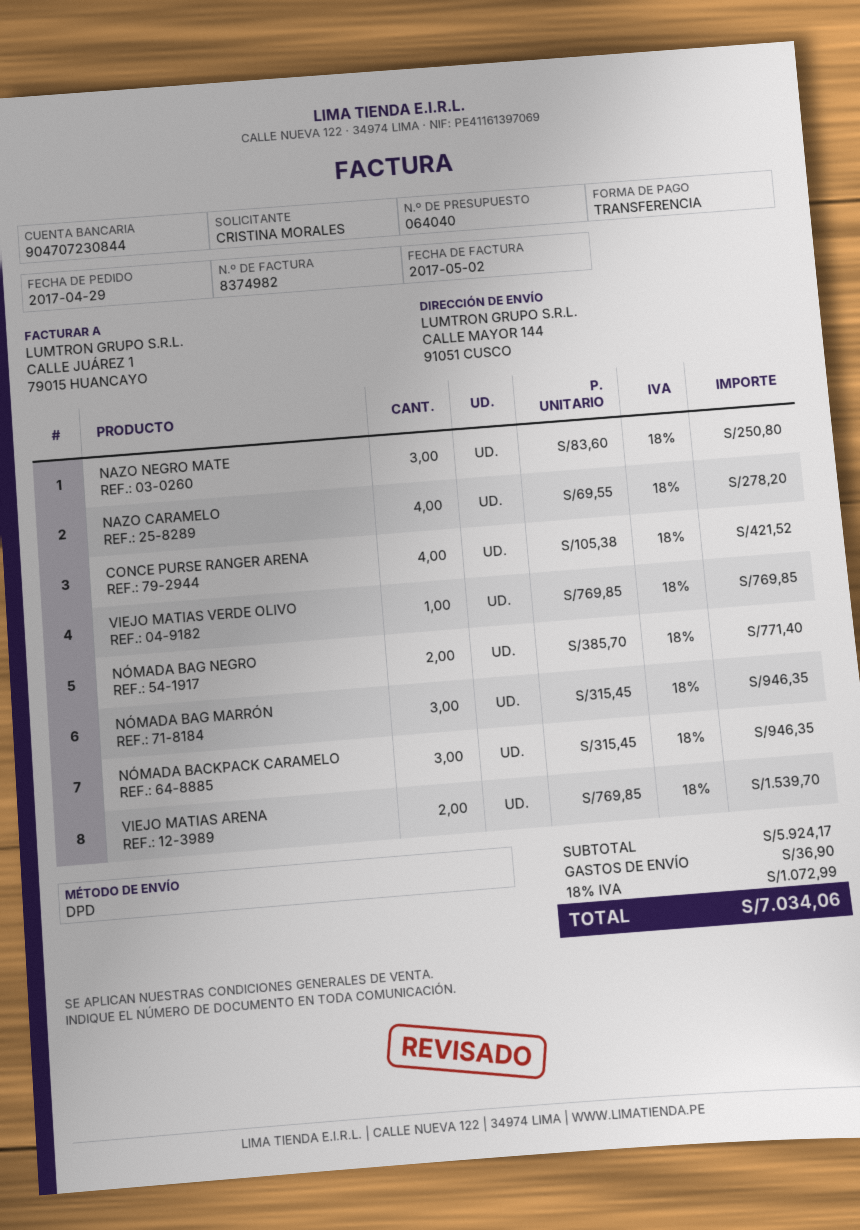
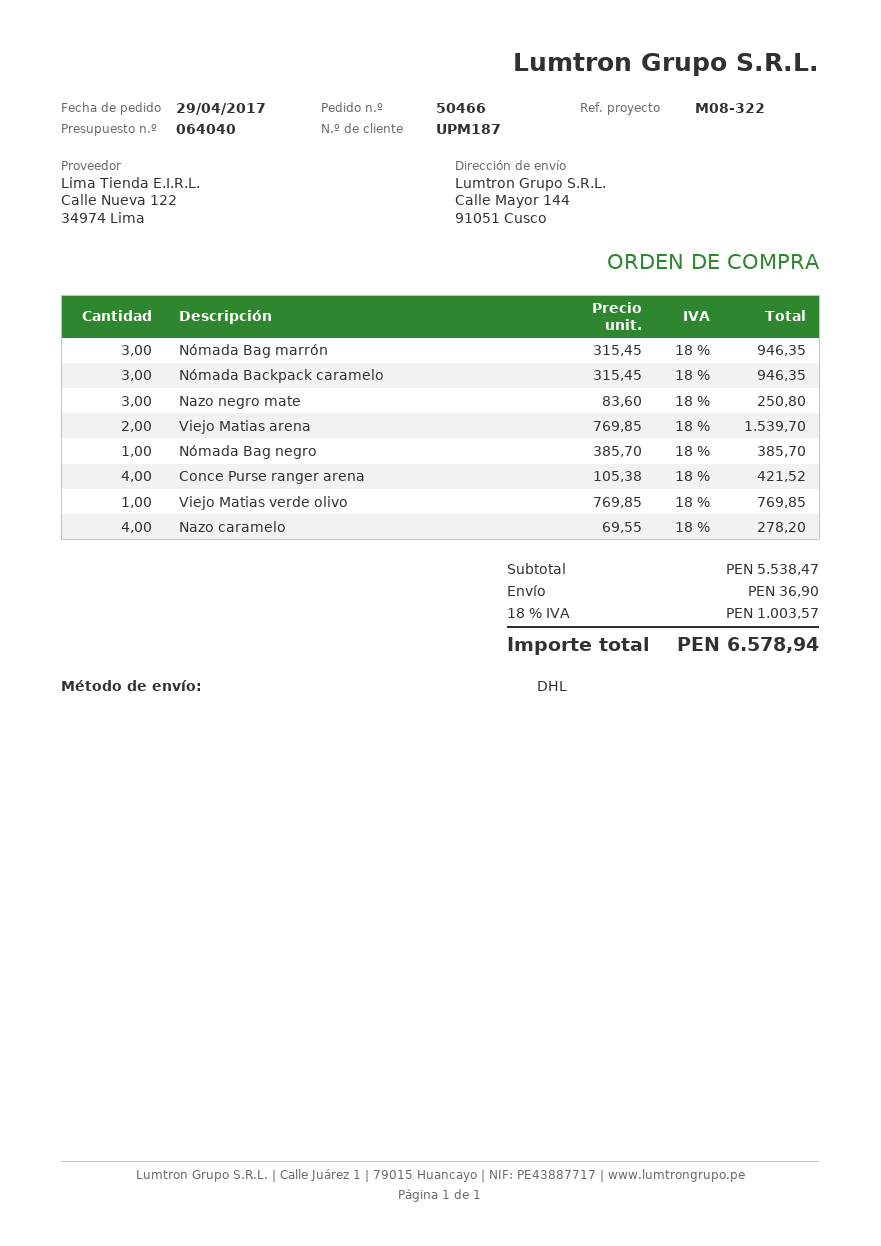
shipping method: DPD -> DHL
NÓMADA BAG NEGRO: 2 x 385.70 = 771.40 -> 1 x 385.70 = 385.70
subtotal: 5924.17 -> 5538.47
tax: 18% = 1072.99 -> 18% = 1003.57
total: 7034.06 -> 6578.94

